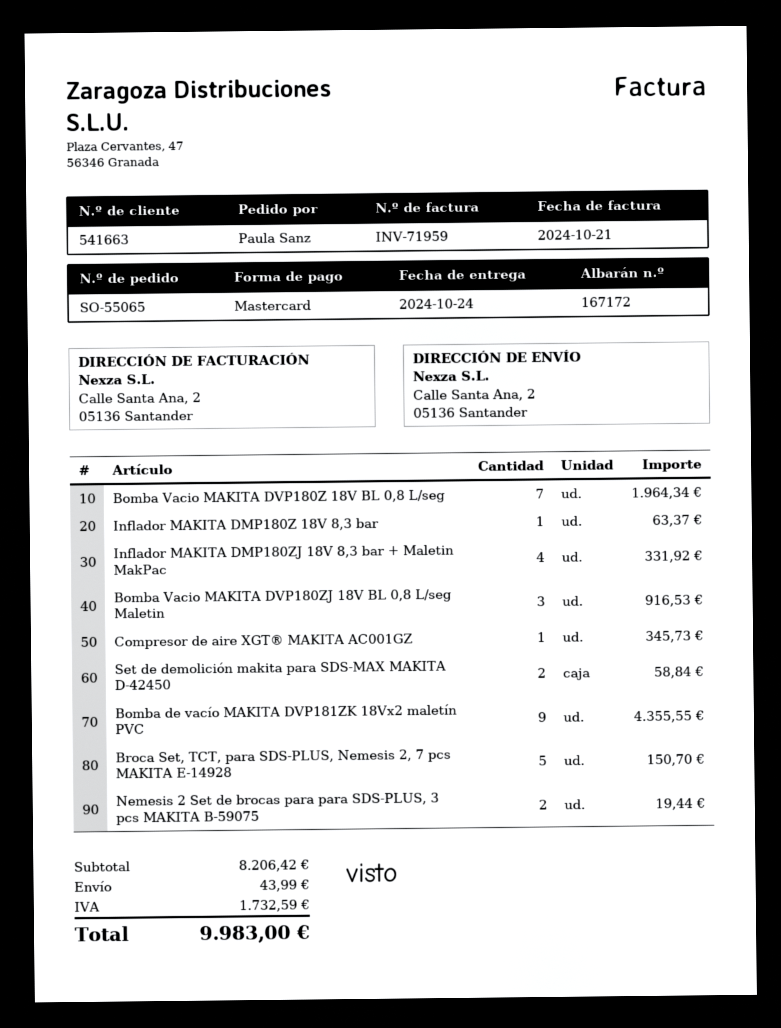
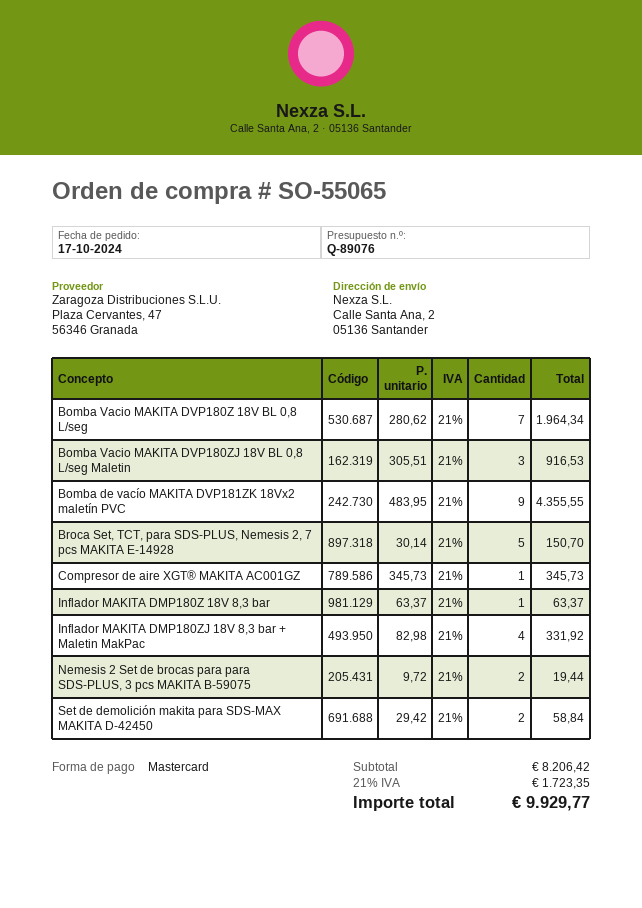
shipping: 43.99 -> none
tax: 1732.59 -> 1723.35
total: 9983.00 -> 9929.77

